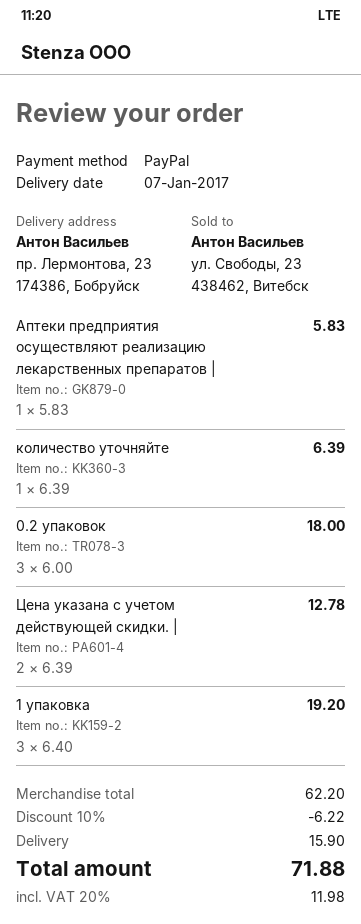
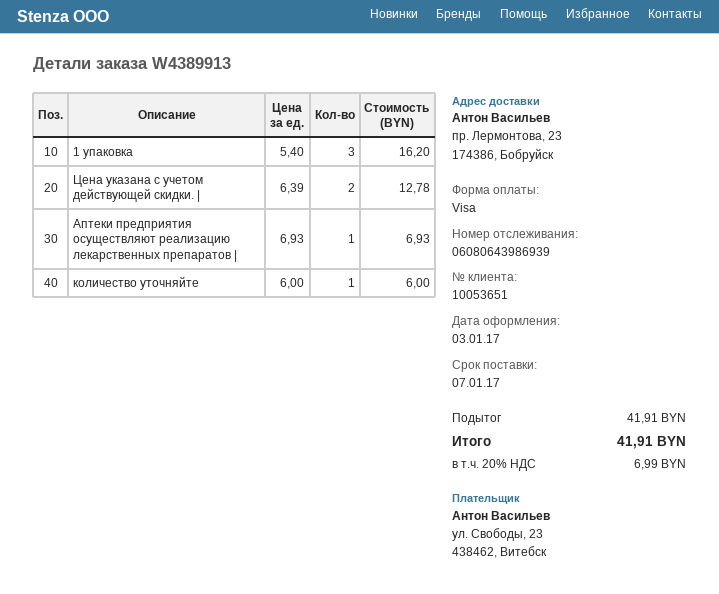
payment method: PayPal -> Visa
Аптеки предприятия осуществляют реализацию лекарственных препаратов |: 1 x 5.83 = 5.83 -> 1 x 6.93 = 6.93
количество уточняйте: 1 x 6.39 = 6.39 -> 1 x 6.00 = 6.00
0.2 упаковок: 3 x 6.00 = 18.00 -> none
1 упаковка: 3 x 6.40 = 19.20 -> 3 x 5.40 = 16.20
subtotal: 62.20 -> 41.91
discount: 10% = 6.22 -> none
shipping: 15.90 -> none
tax: 20% = 11.98 -> 20% = 6.99
total: 71.88 -> 41.91

